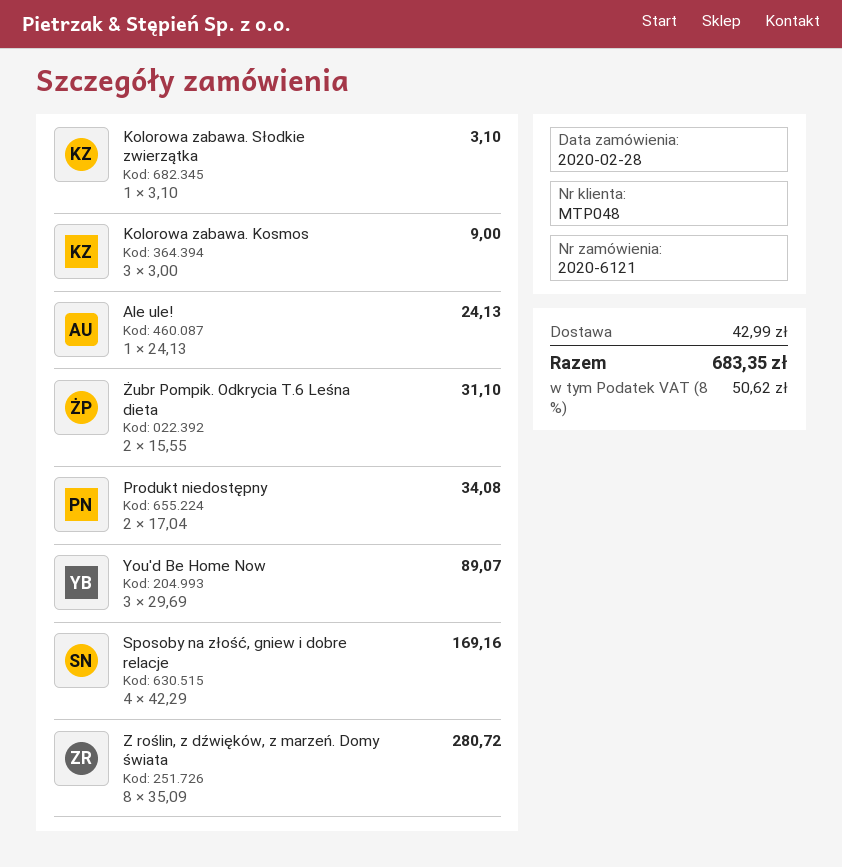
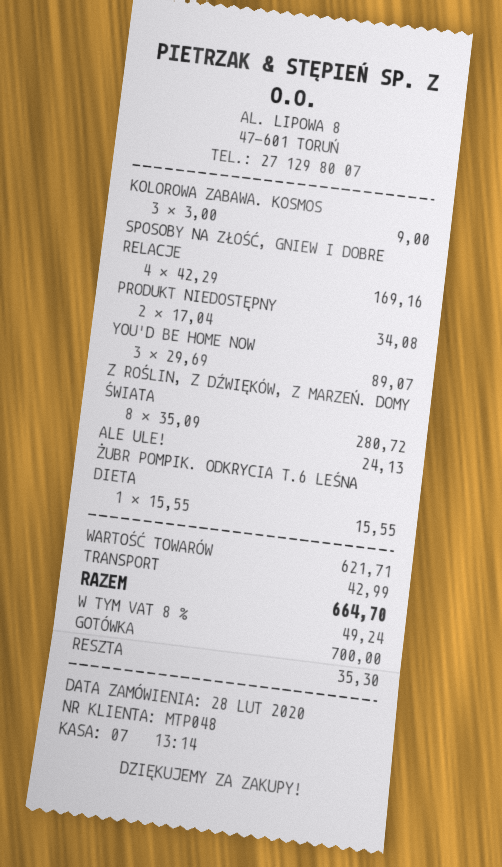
Kolorowa zabawa. Słodkie zwierzątka: 1 x 3.10 = 3.10 -> none
Żubr Pompik. Odkrycia T.6 Leśna dieta: 2 x 15.55 = 31.10 -> 1 x 15.55 = 15.55
tax: 8% = 50.62 -> 8% = 49.24
total: 683.35 -> 664.70

